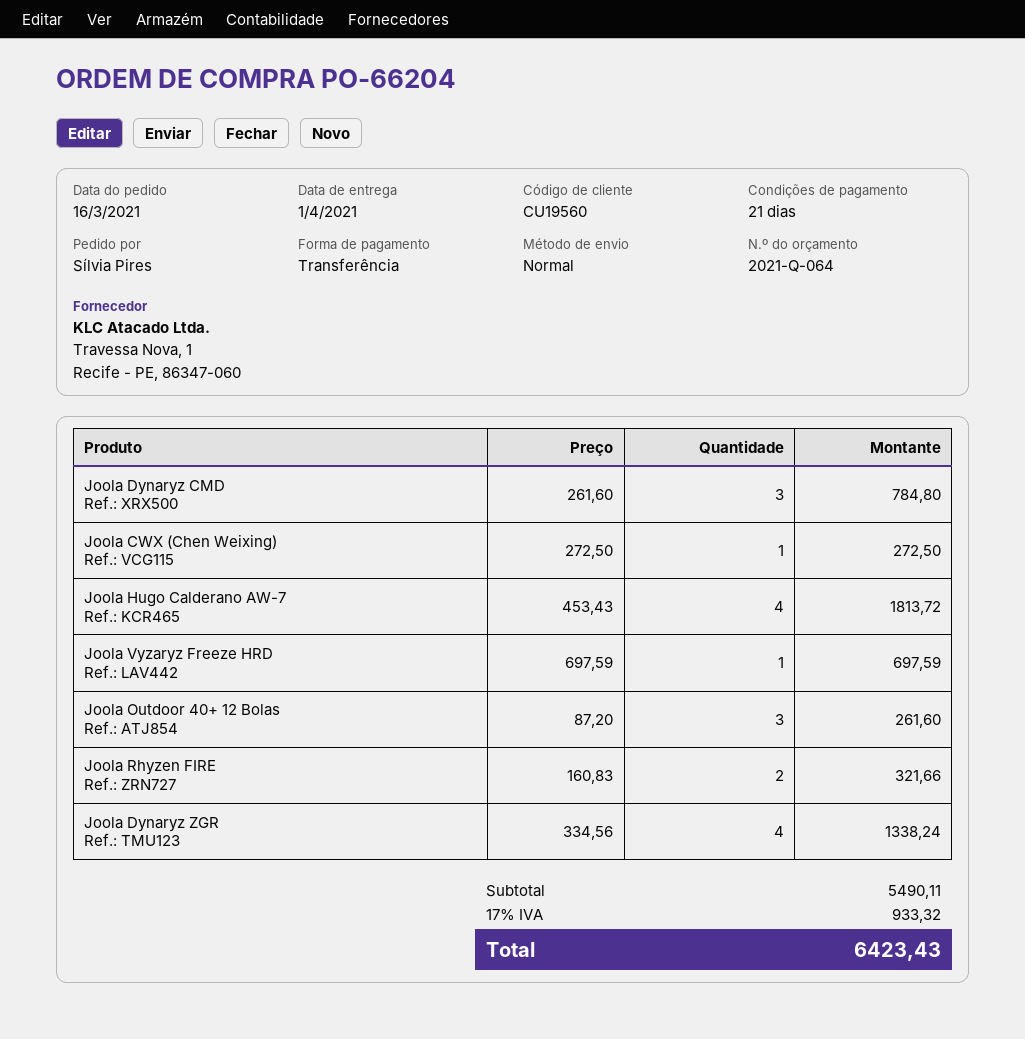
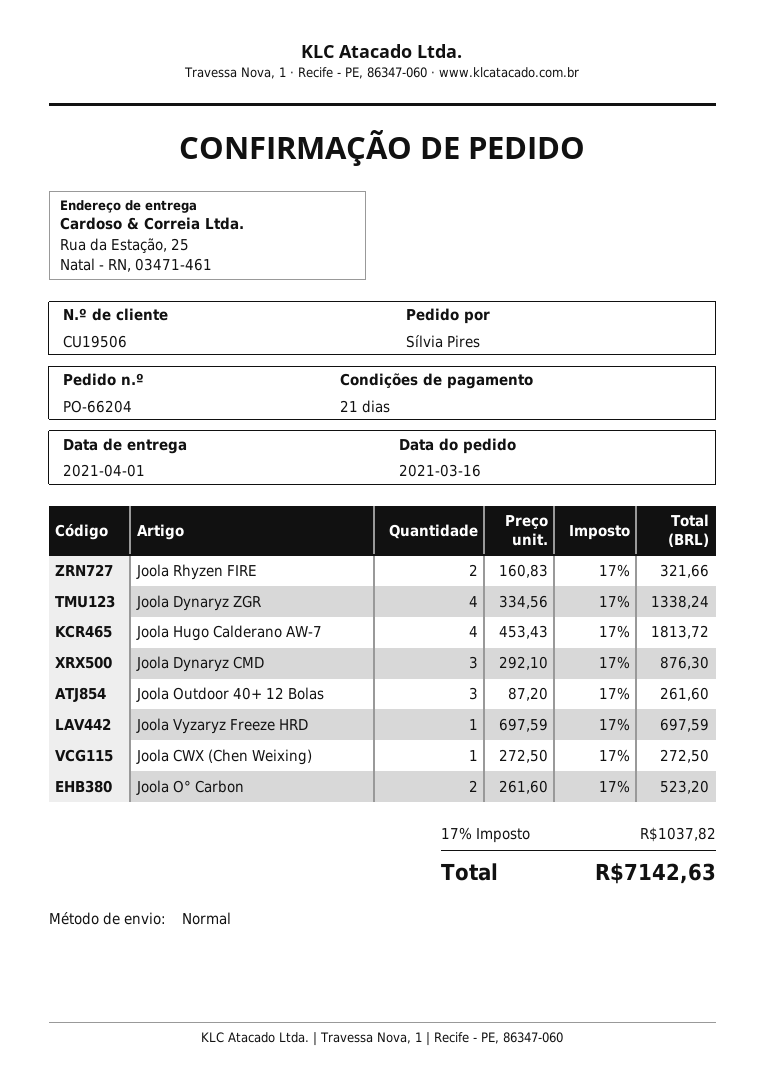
customer number: CU19560 -> CU19506
Joola Dynaryz CMD: 3 x 261.60 = 784.80 -> 3 x 292.10 = 876.30
Joola O° Carbon: none -> 2 x 261.60 = 523.20
tax: 17% = 933.32 -> 17% = 1037.82
total: 6423.43 -> 7142.63

